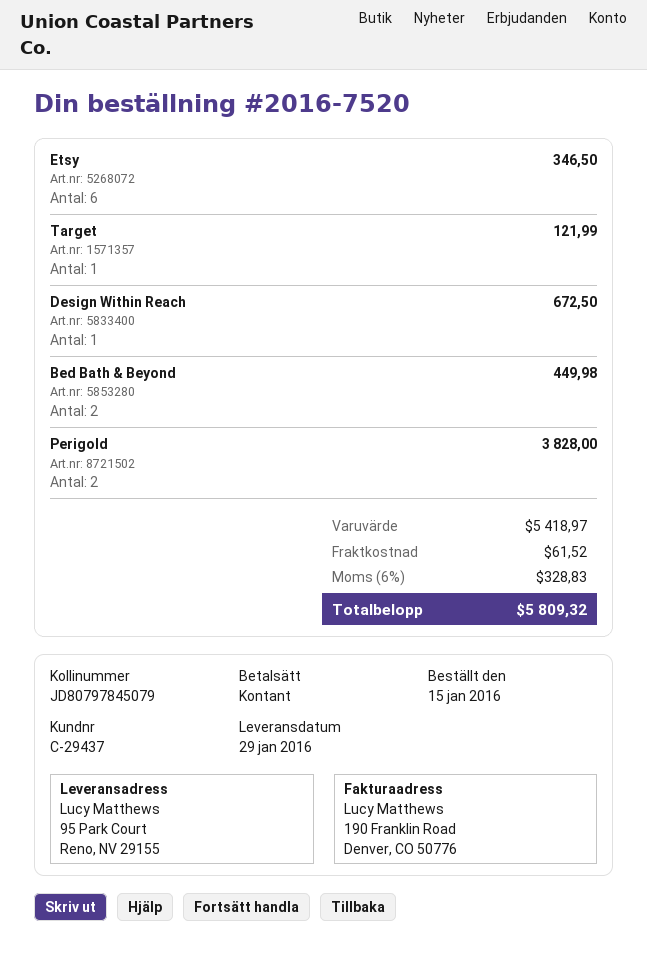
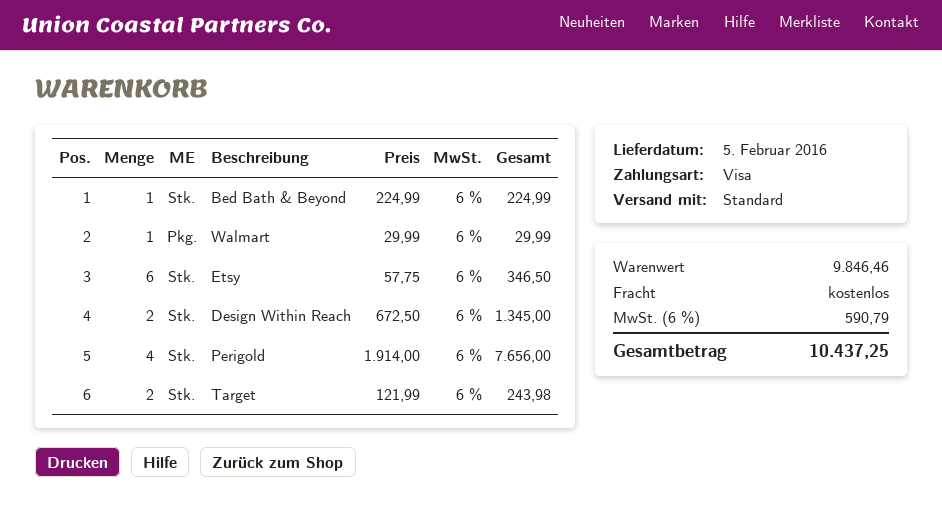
delivery date: 2016-01-29 -> 2016-02-05
payment method: cash -> Visa
Target: 1 for 121.99 -> 2 for 243.98
Design Within Reach: 1 for 672.50 -> 2 for 1345.00
Bed Bath & Beyond: 2 for 449.98 -> 1 for 224.99
Perigold: 2 for 3828.00 -> 4 for 7656.00
Walmart: none -> 1 for 29.99
subtotal: 5418.97 -> 9846.46
shipping: 61.52 -> 0.00
tax: 6% = 328.83 -> 6% = 590.79
total: 5809.32 -> 10437.25

